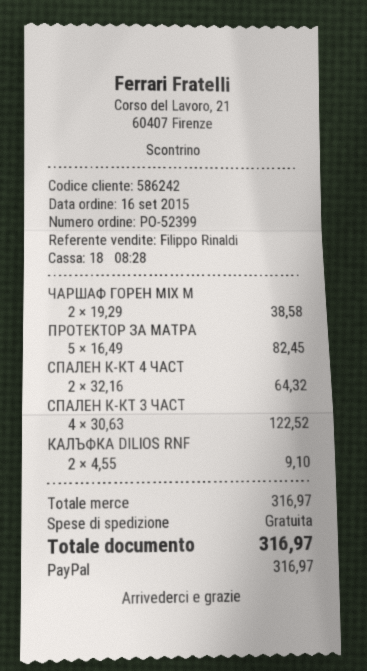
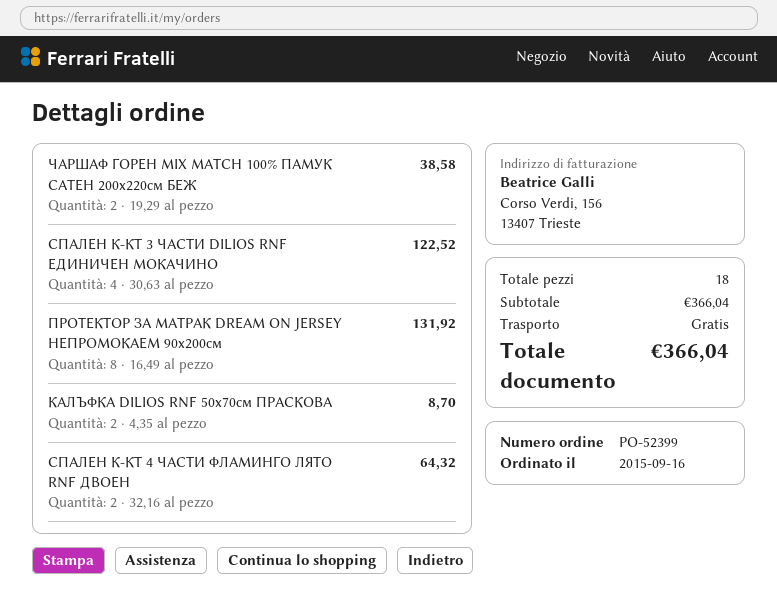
ПРОТЕКТОР ЗА МАТРА: 5 x 16.49 = 82.45 -> 8 x 16.49 = 131.92
КАЛЪФКА DILIOS RNF: 2 x 4.55 = 9.10 -> 2 x 4.35 = 8.70
subtotal: 316.97 -> 366.04
total: 316.97 -> 366.04

